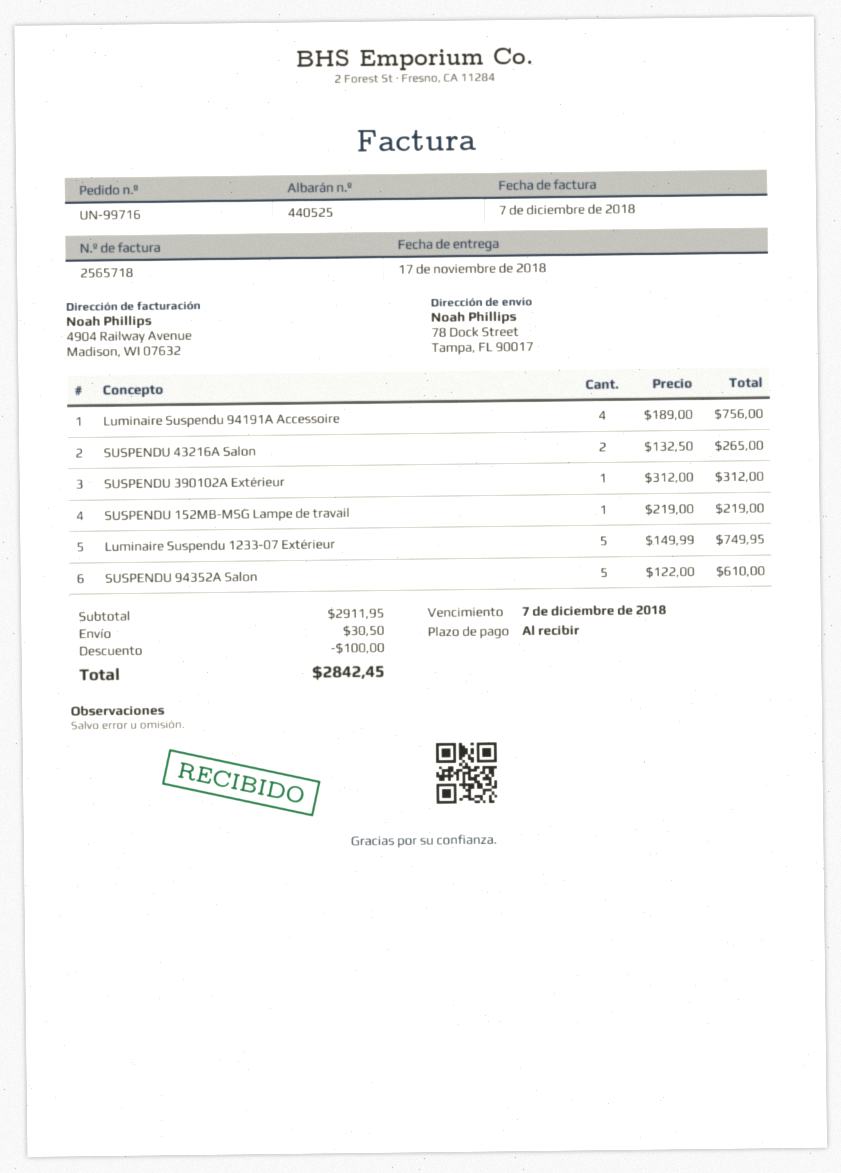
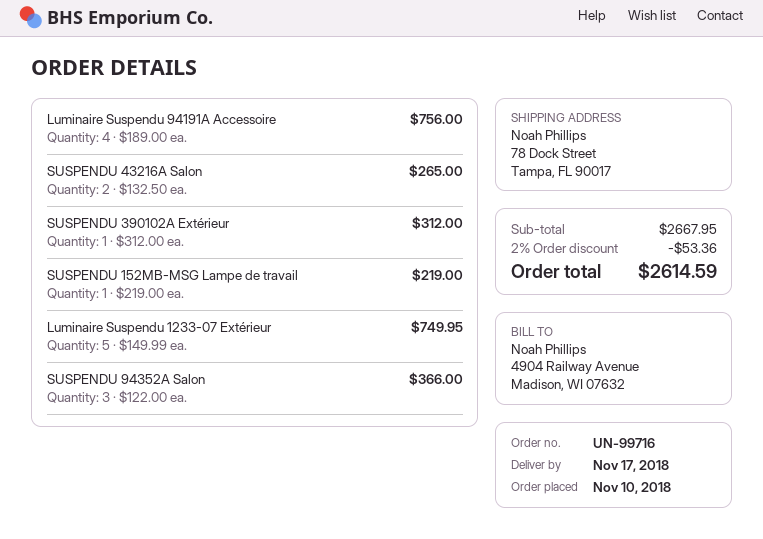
SUSPENDU 94352A Salon: 5 x 122.00 = 610.00 -> 3 x 122.00 = 366.00
subtotal: 2911.95 -> 2667.95
discount: 100.00 -> 53.36
shipping: 30.50 -> none
total: 2842.45 -> 2614.59

